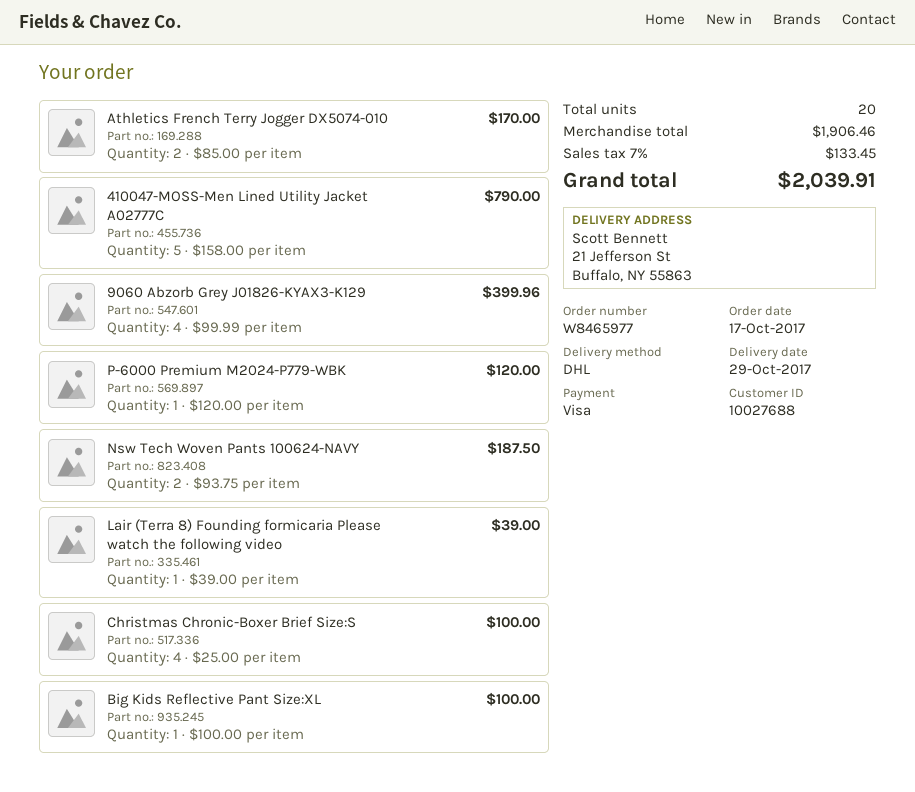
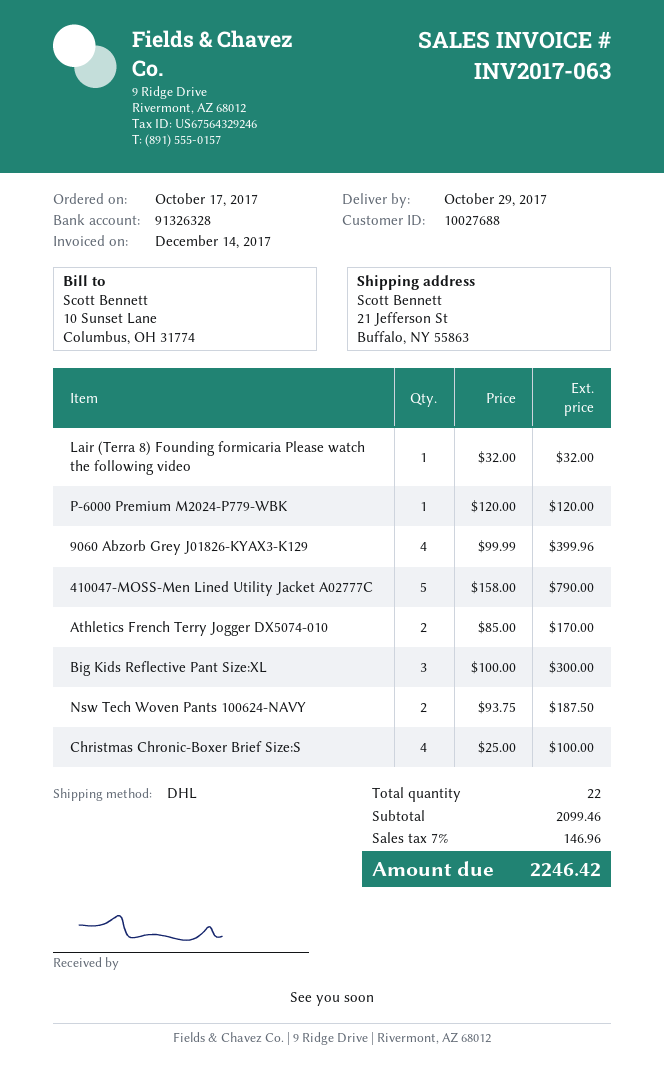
Lair (Terra 8) Founding formicaria Please watch the following video: 1 x 39.00 = 39.00 -> 1 x 32.00 = 32.00
Big Kids Reflective Pant Size:XL: 1 x 100.00 = 100.00 -> 3 x 100.00 = 300.00
total quantity: 20 -> 22
subtotal: 1906.46 -> 2099.46
tax: 7% = 133.45 -> 7% = 146.96
total: 2039.91 -> 2246.42

